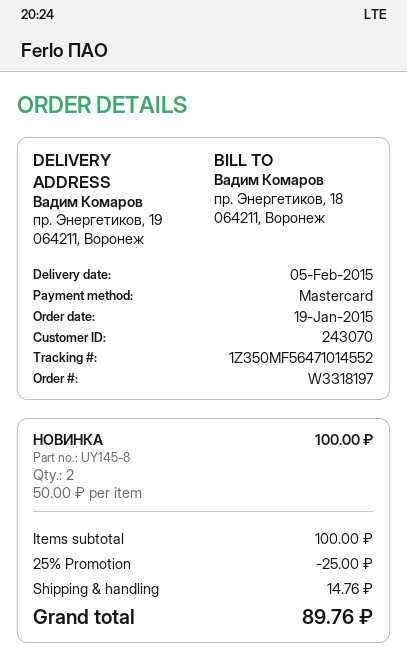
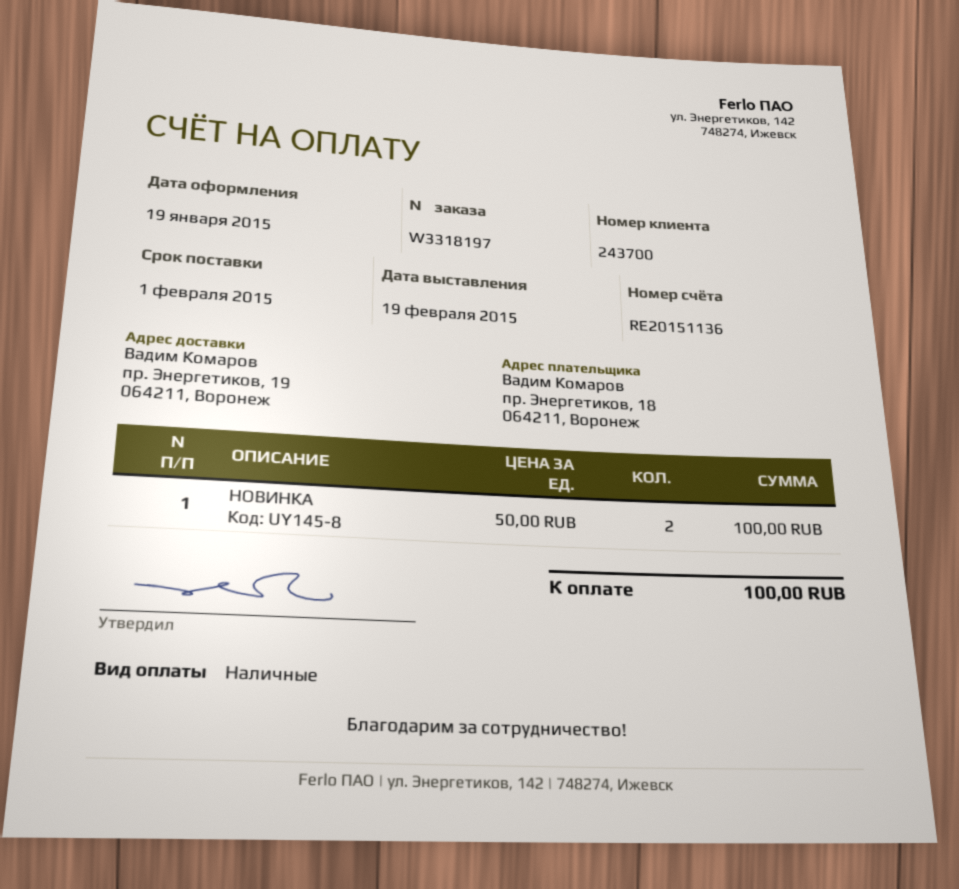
delivery date: 2015-02-05 -> 2015-02-01
customer number: 243070 -> 243700
payment method: Mastercard -> cash
discount: 25% = 25.00 -> none
shipping: 14.76 -> none
total: 89.76 -> 100.00

